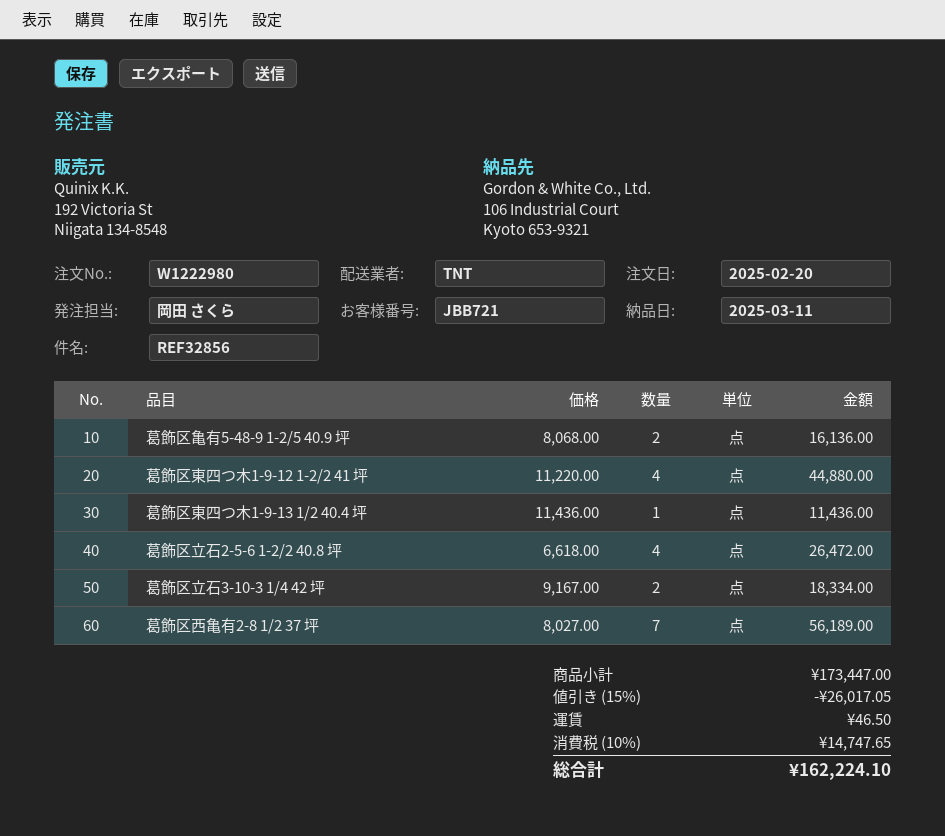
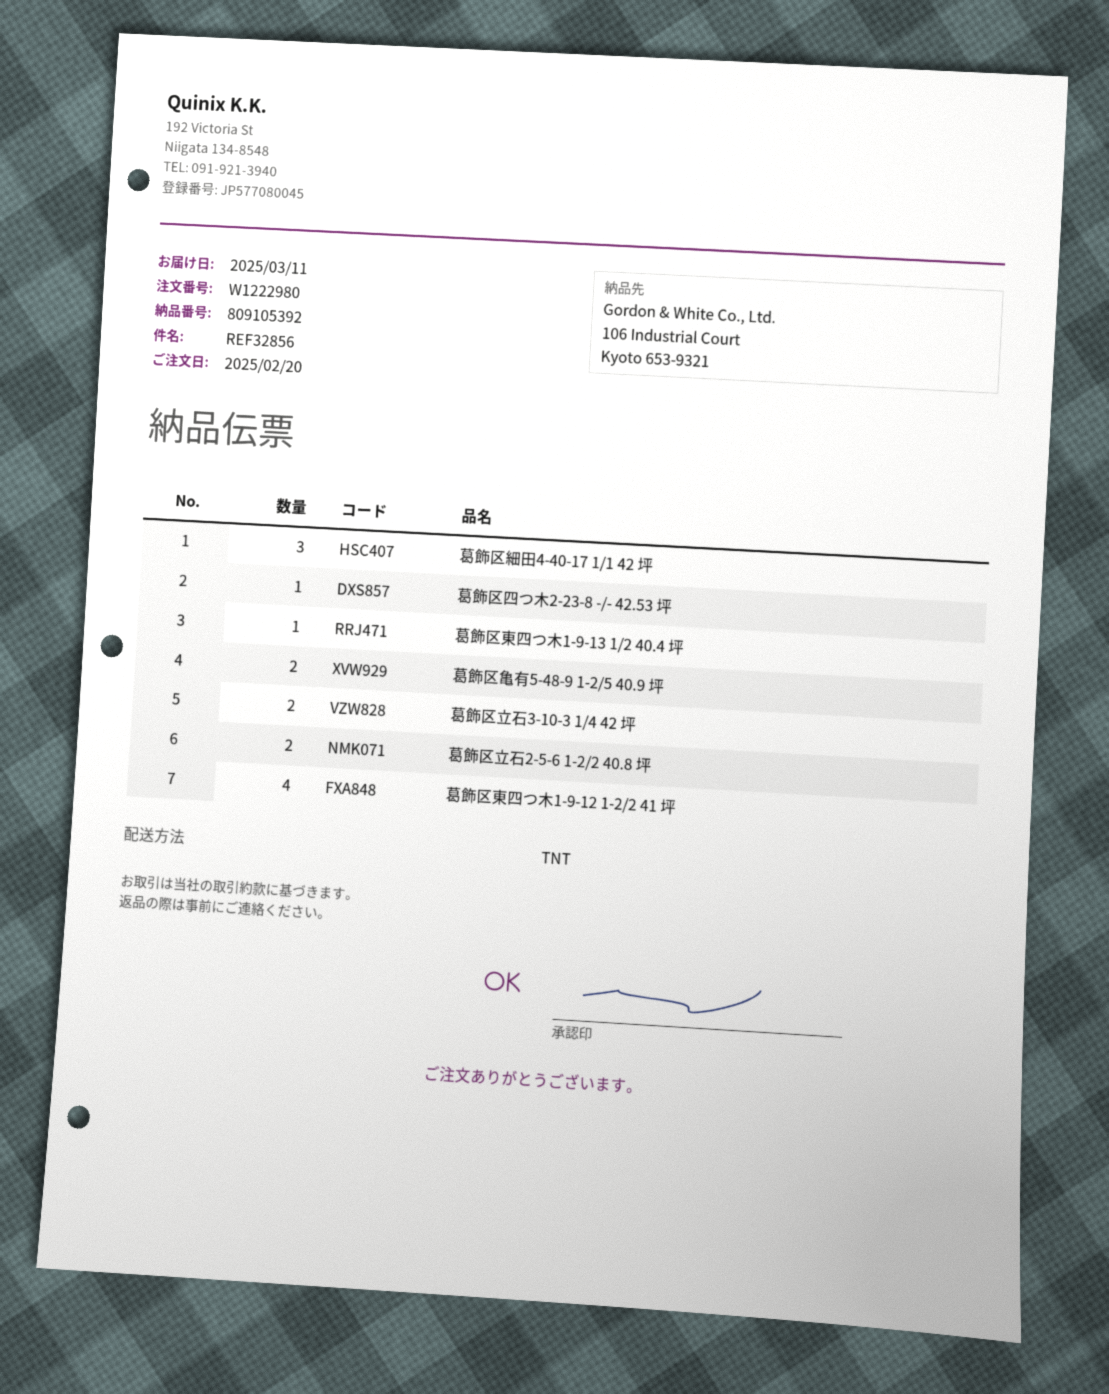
葛飾区立石2-5-6 1-2/2 40.8 坪: 4 -> 2
葛飾区西亀有2-8 1/2 37 坪: 7 -> none
葛飾区細田4-40-17 1/1 42 坪: none -> 3
葛飾区四つ木2-23-8 -/- 42.53 坪: none -> 1

